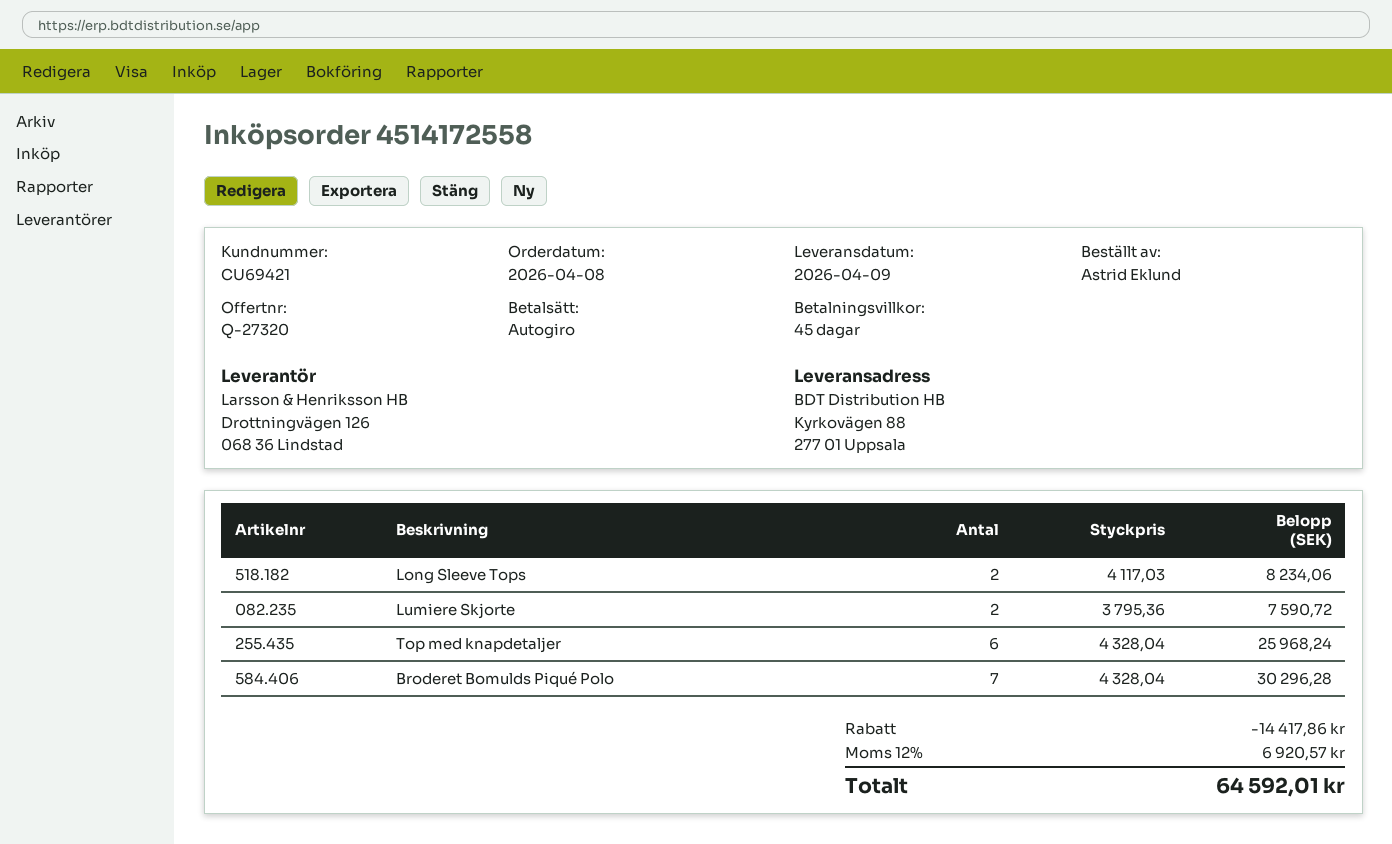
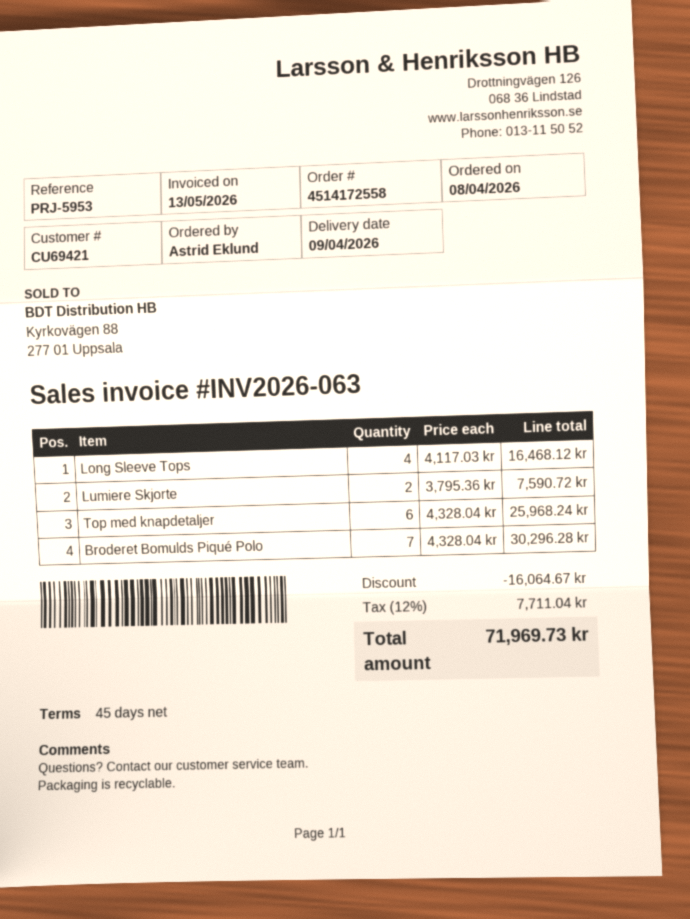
Long Sleeve Tops: 2 x 4117.03 = 8234.06 -> 4 x 4117.03 = 16468.12
discount: 14417.86 -> 16064.67
tax: 12% = 6920.57 -> 12% = 7711.04
total: 64592.01 -> 71969.73

